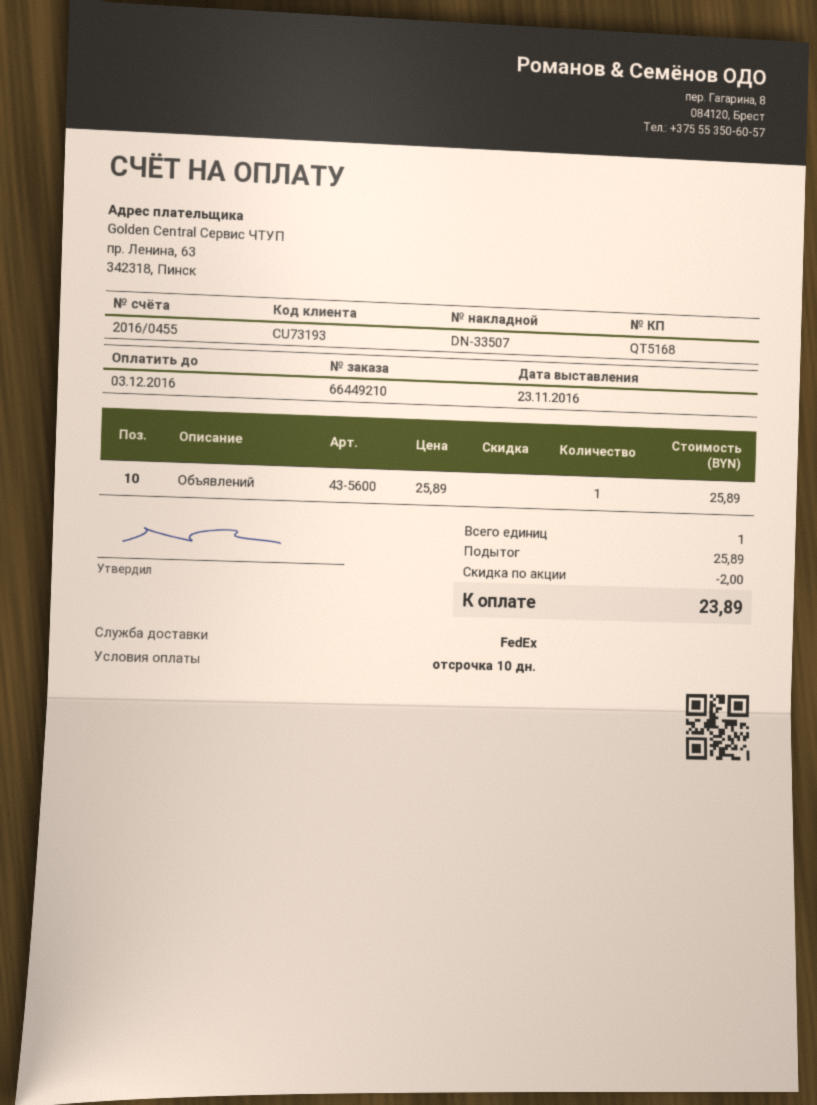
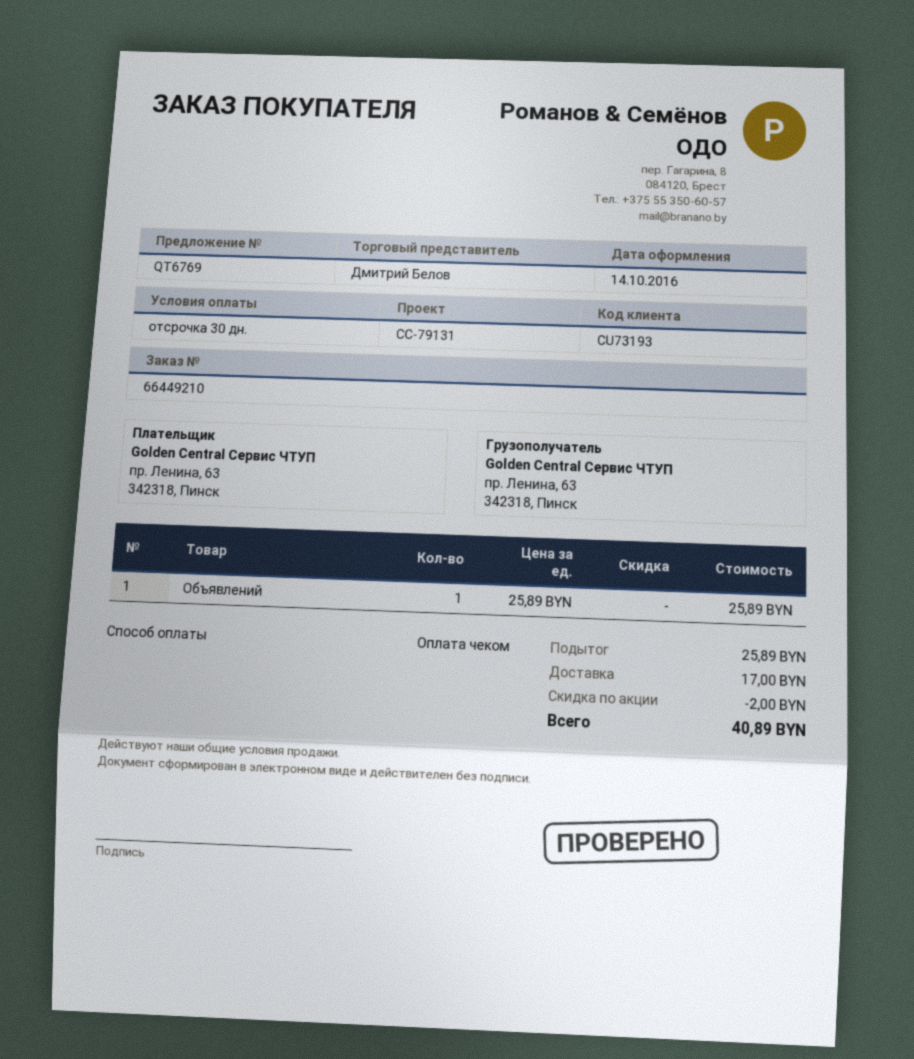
quote number: QT5168 -> QT6769
payment terms: 10 days -> 30 days
shipping: none -> 17.00
total: 23.89 -> 40.89

